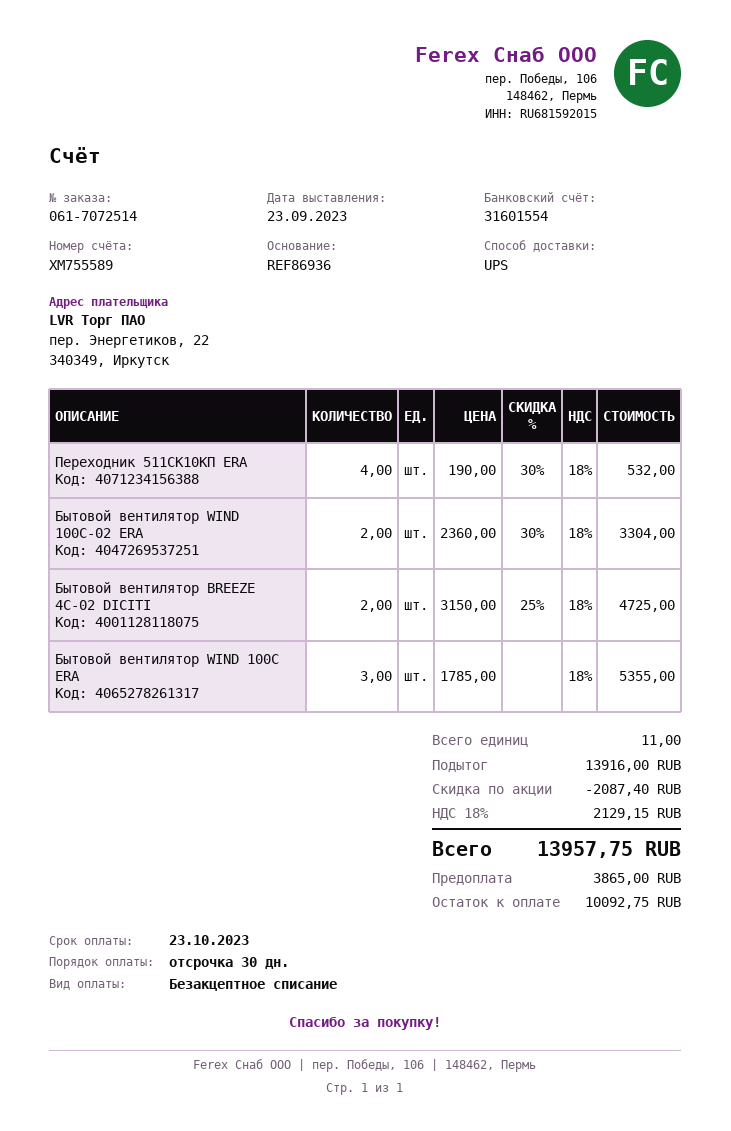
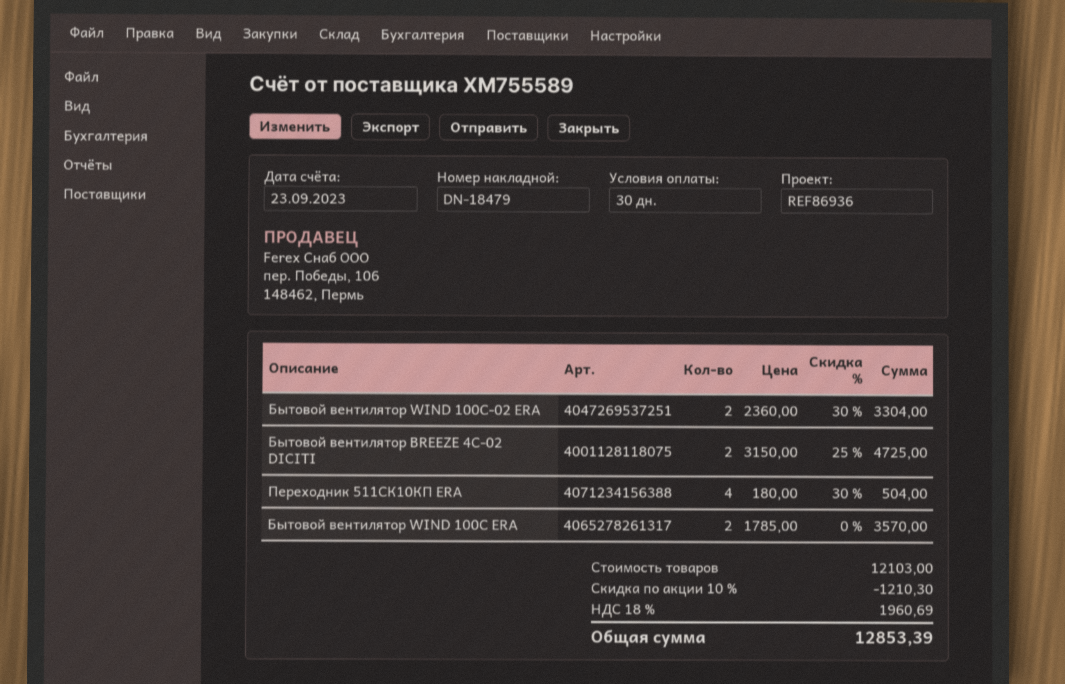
Переходник 511СК10КП ERA: 4 x 190.00 - 30% = 532.00 -> 4 x 180.00 - 30% = 504.00
Бытовой вентилятор WIND 100C ERA: 3 x 1785.00 = 5355.00 -> 2 x 1785.00 = 3570.00
subtotal: 13916.00 -> 12103.00
discount: 2087.40 -> 1210.30
tax: 18% = 2129.15 -> 18% = 1960.69
total: 13957.75 -> 12853.39

